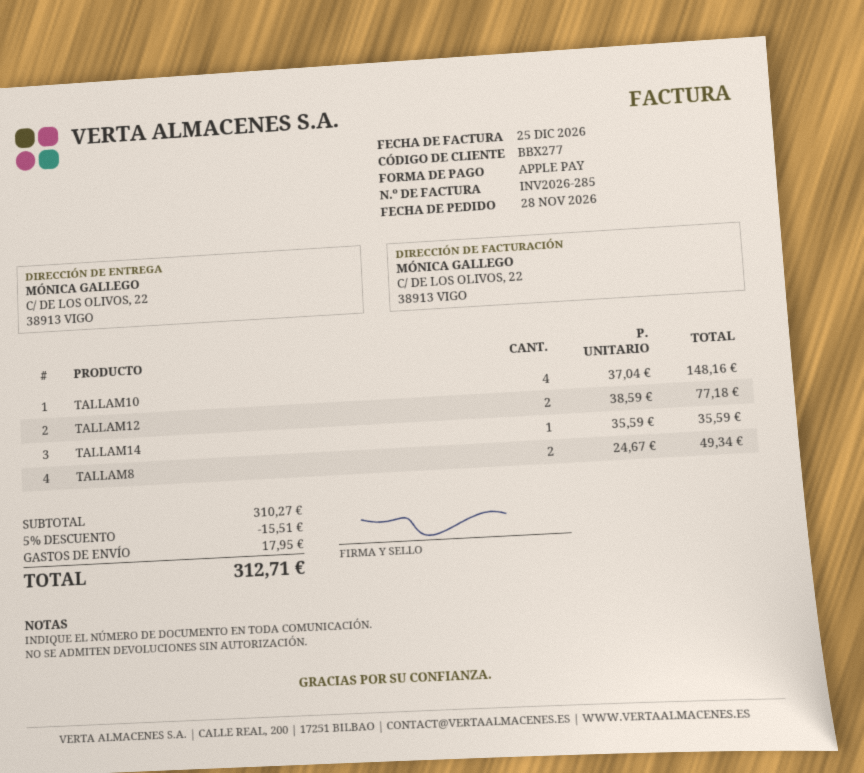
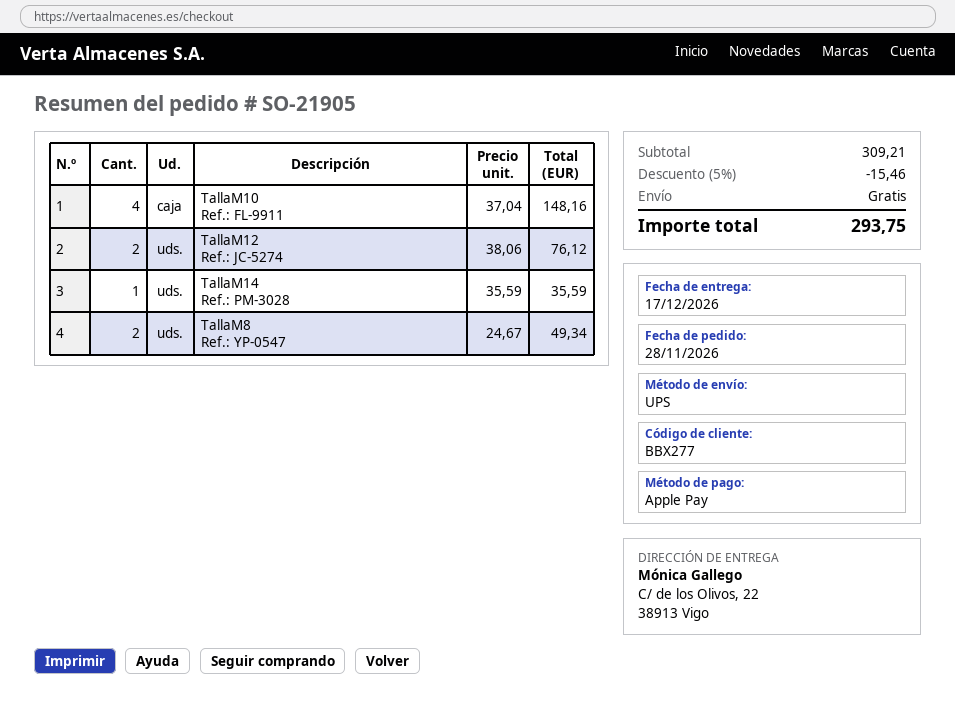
TALLAM12: 2 x 38.59 = 77.18 -> 2 x 38.06 = 76.12
subtotal: 310.27 -> 309.21
discount: 5% = 15.51 -> 5% = 15.46
shipping: 17.95 -> 0.00
total: 312.71 -> 293.75

